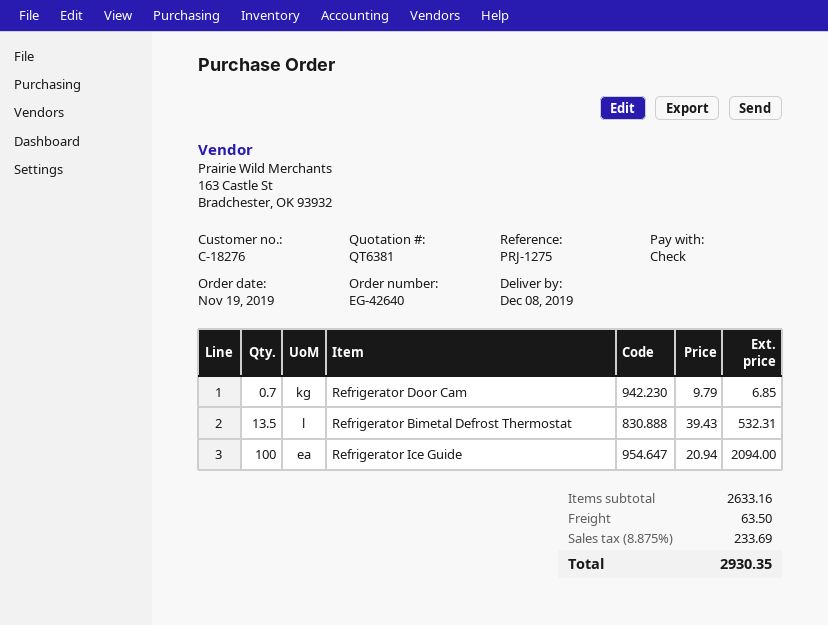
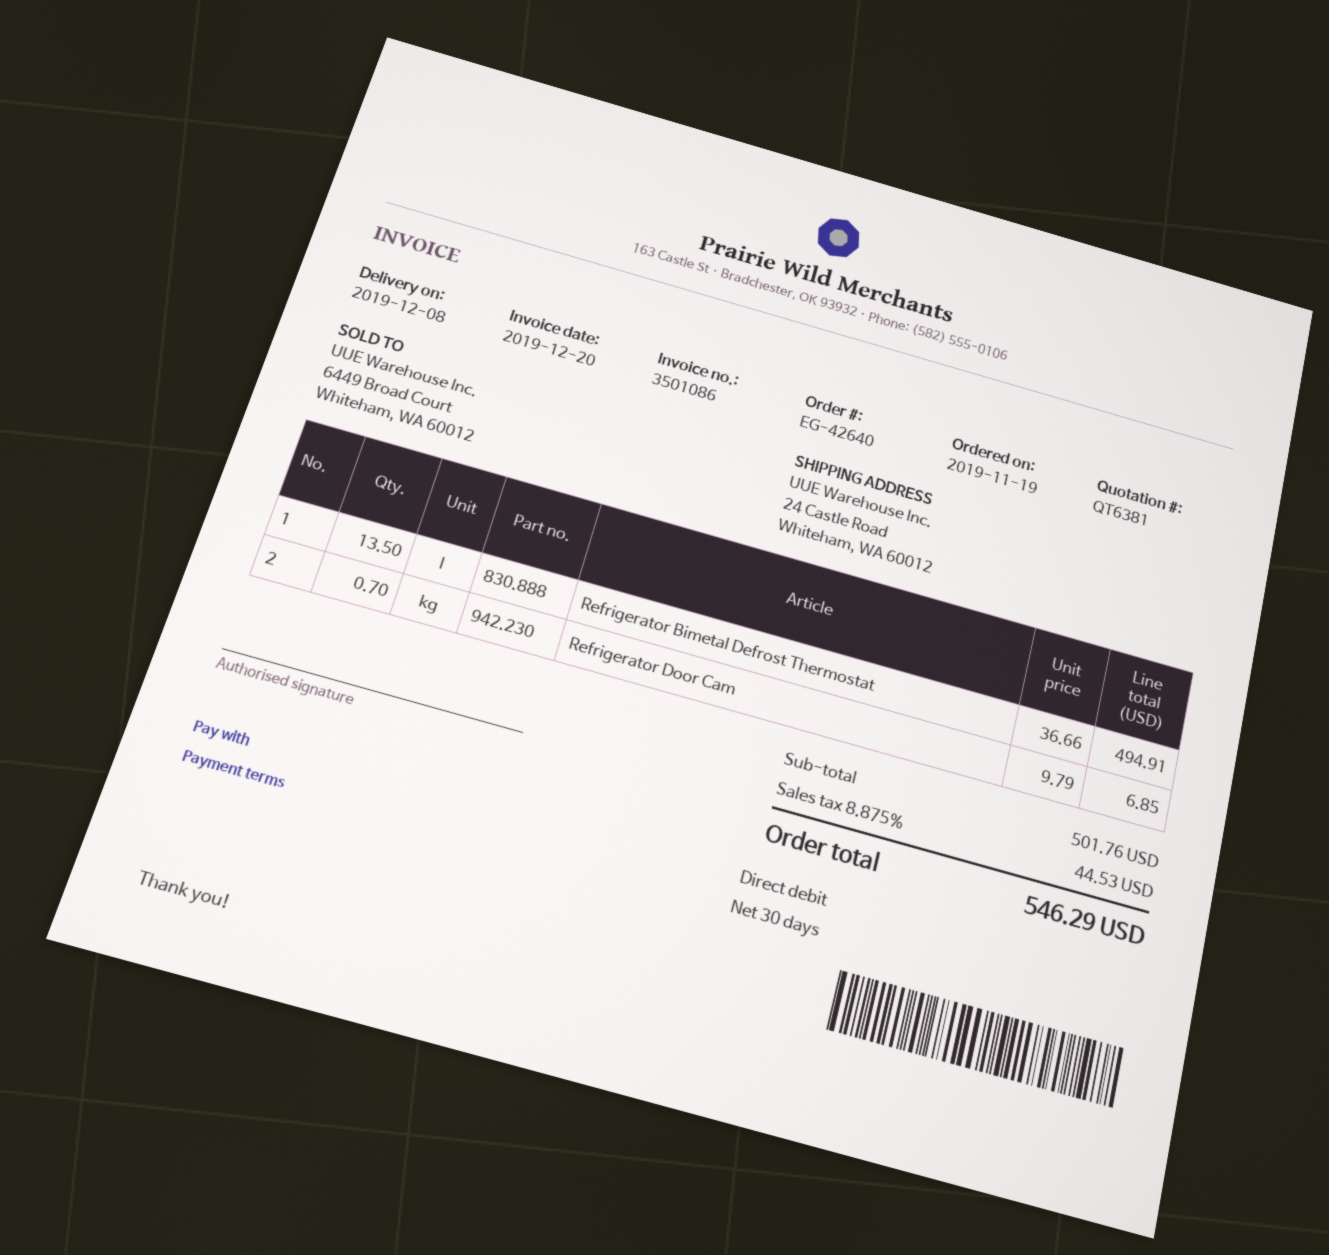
payment method: cheque -> direct debit
Refrigerator Bimetal Defrost Thermostat: 13.5 x 39.43 = 532.31 -> 13.5 x 36.66 = 494.91
Refrigerator Ice Guide: 100 x 20.94 = 2094.00 -> none
subtotal: 2633.16 -> 501.76
shipping: 63.50 -> none
tax: 8.875% = 233.69 -> 8.875% = 44.53
total: 2930.35 -> 546.29

